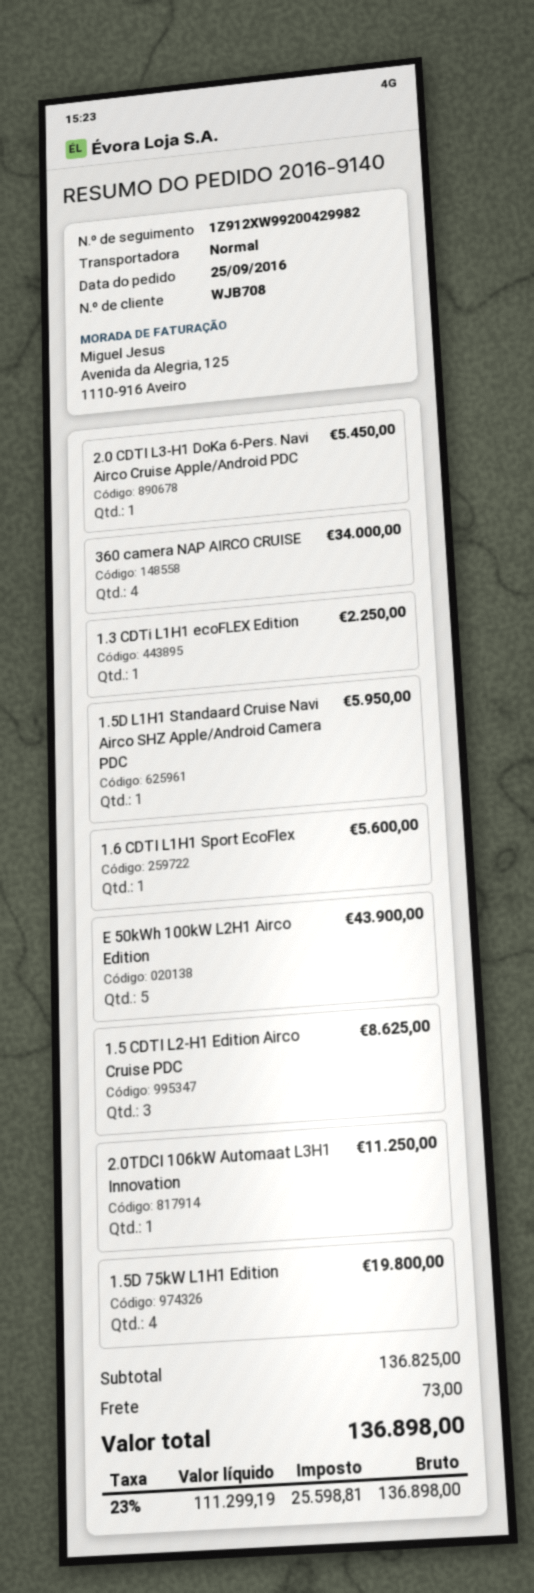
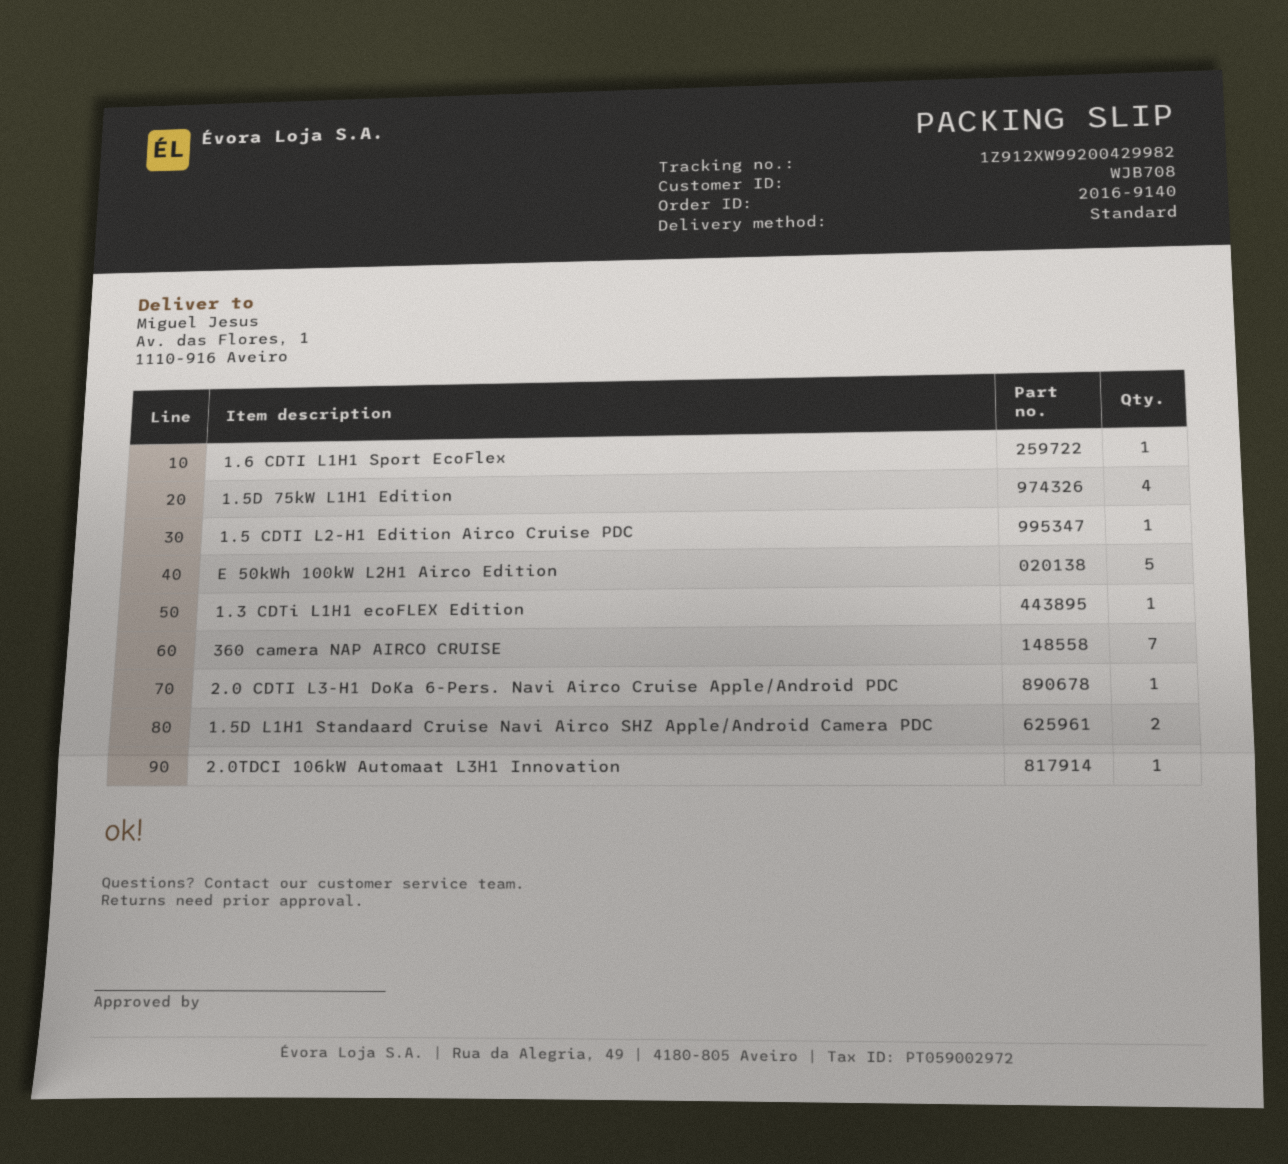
360 camera NAP AIRCO CRUISE: 4 -> 7
1.5D L1H1 Standaard Cruise Navi Airco SHZ Apple/Android Camera PDC: 1 -> 2
1.5 CDTI L2-H1 Edition Airco Cruise PDC: 3 -> 1

